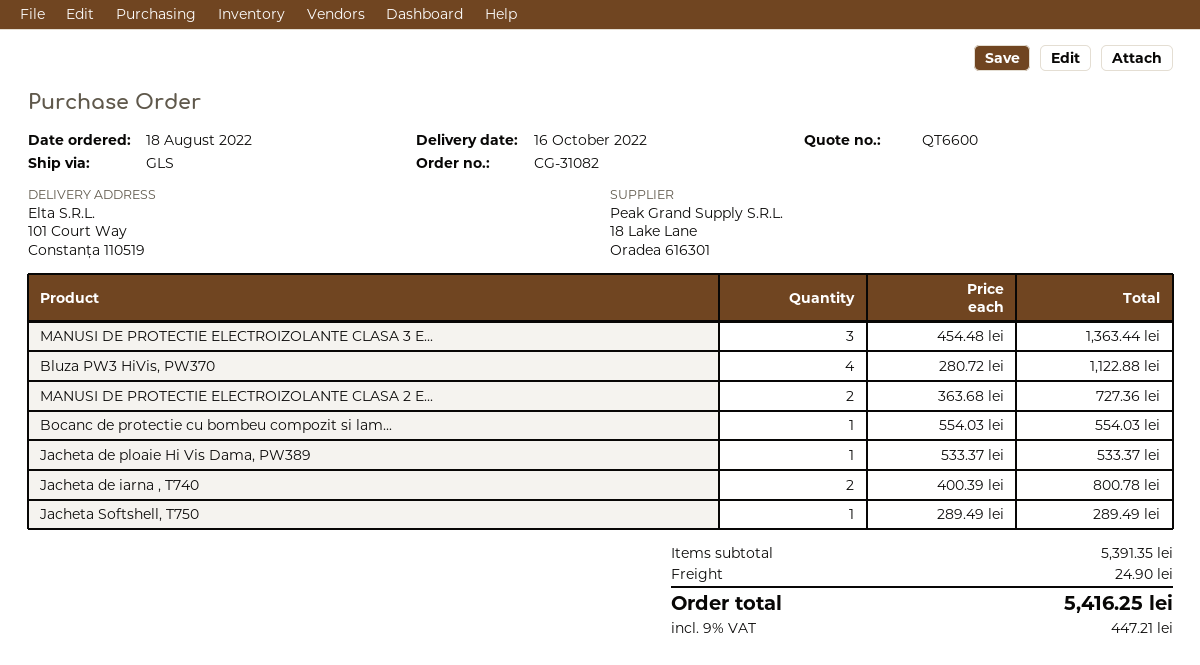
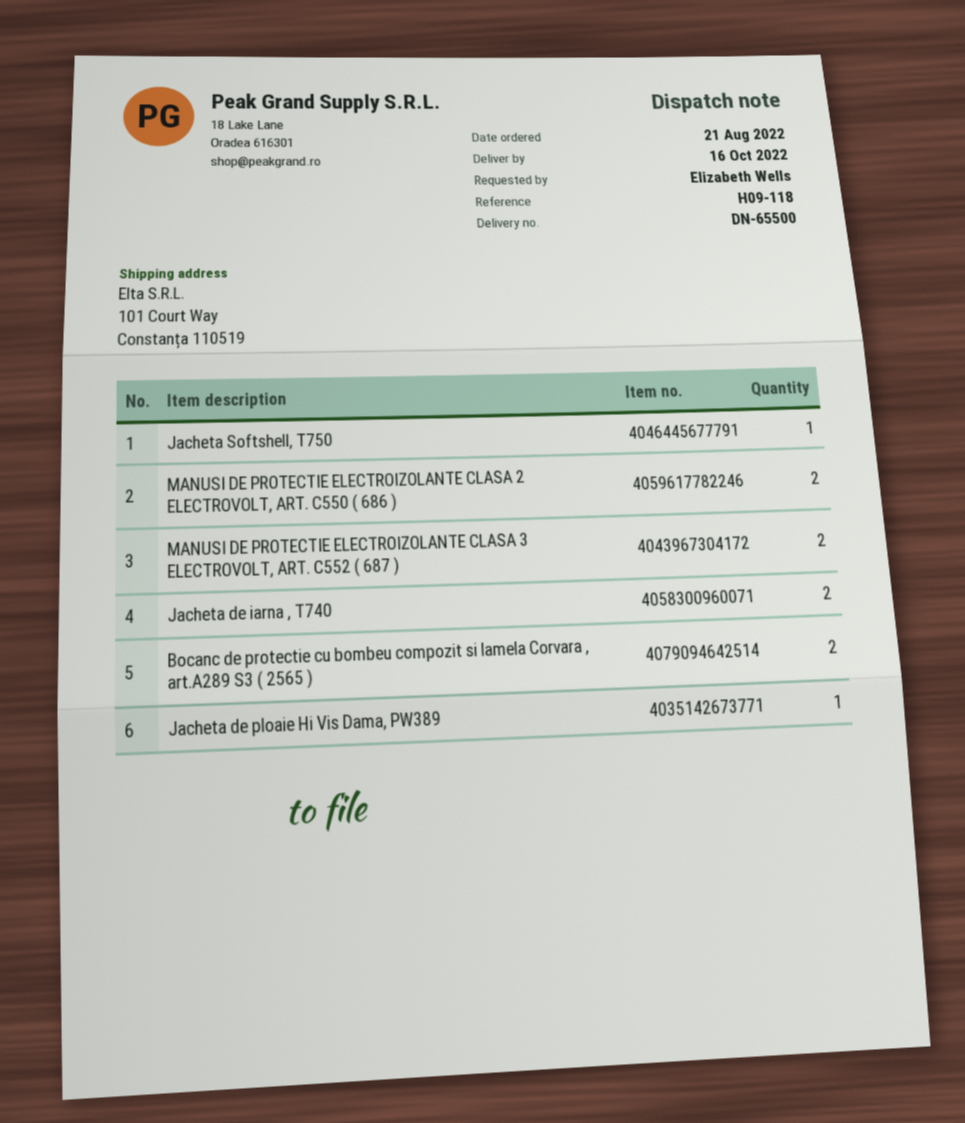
order date: 2022-08-18 -> 2022-08-21
MANUSI DE PROTECTIE ELECTROIZOLANTE CLASA 3 E...: 3 -> 2
Bluza PW3 HiVis, PW370: 4 -> none
Bocanc de protectie cu bombeu compozit si lam...: 1 -> 2

